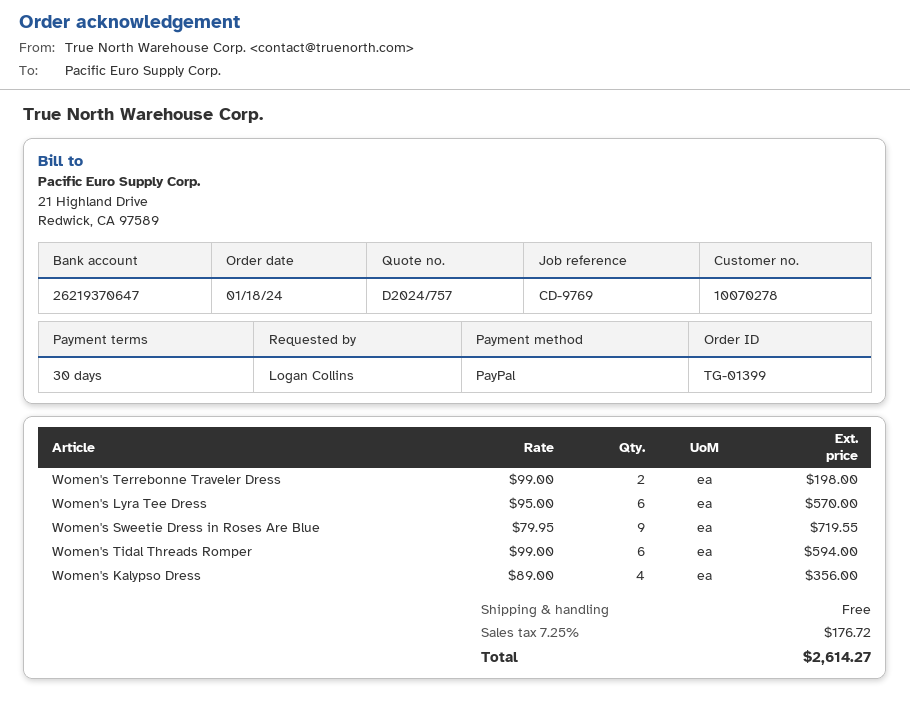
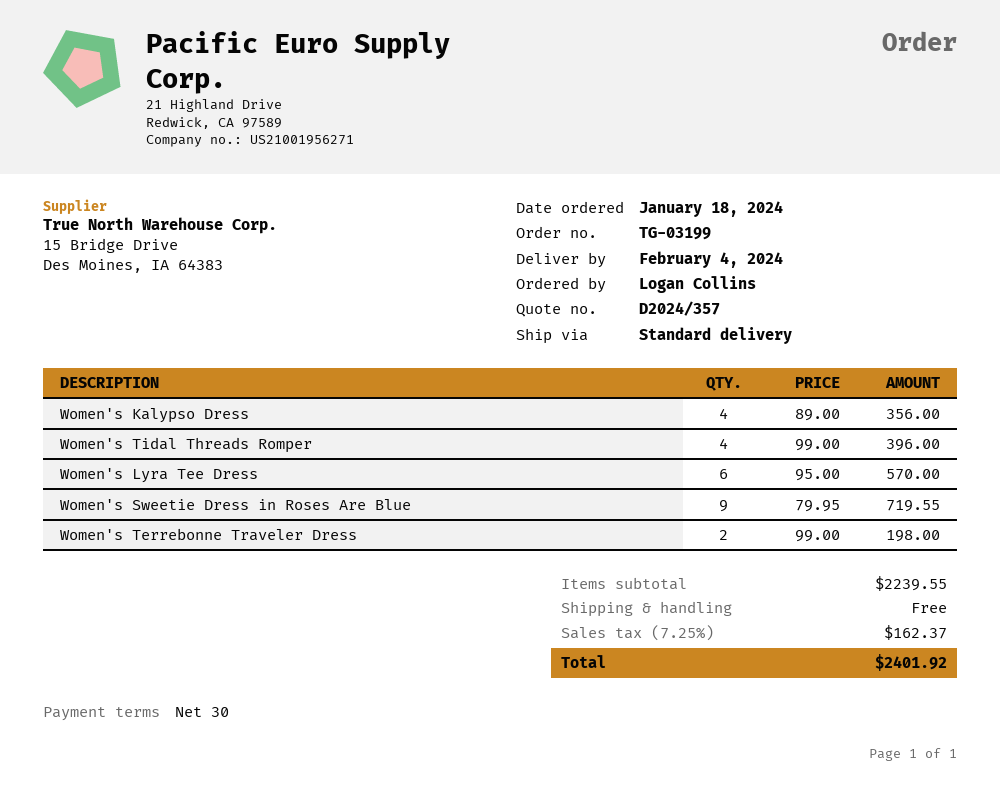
quote number: D2024/757 -> D2024/357
order number: TG-01399 -> TG-03199
Women's Tidal Threads Romper: 6 x 99.00 = 594.00 -> 4 x 99.00 = 396.00
tax: 7.25% = 176.72 -> 7.25% = 162.37
total: 2614.27 -> 2401.92

